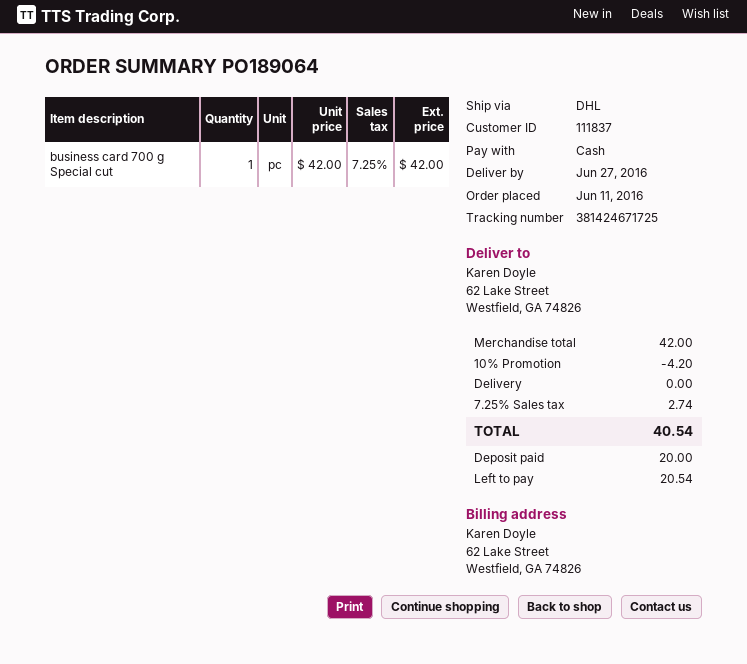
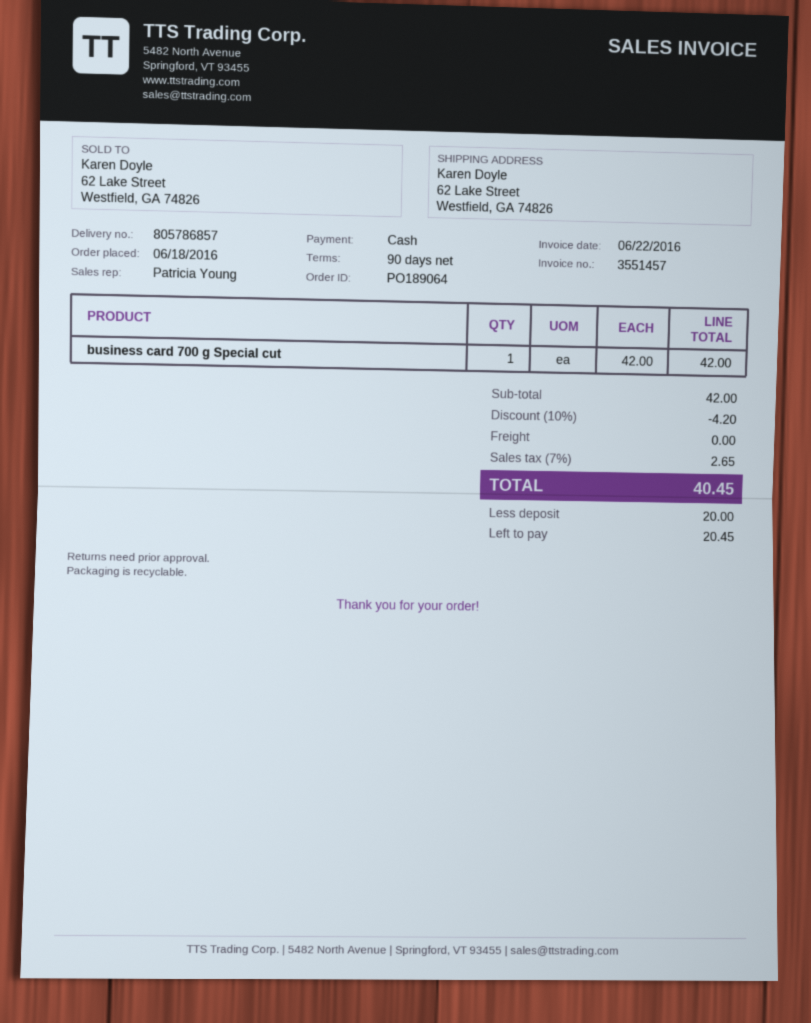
order date: 2016-06-11 -> 2016-06-18
tax: 7.25% = 2.74 -> 7% = 2.65
total: 40.54 -> 40.45
balance: 20.54 -> 20.45

